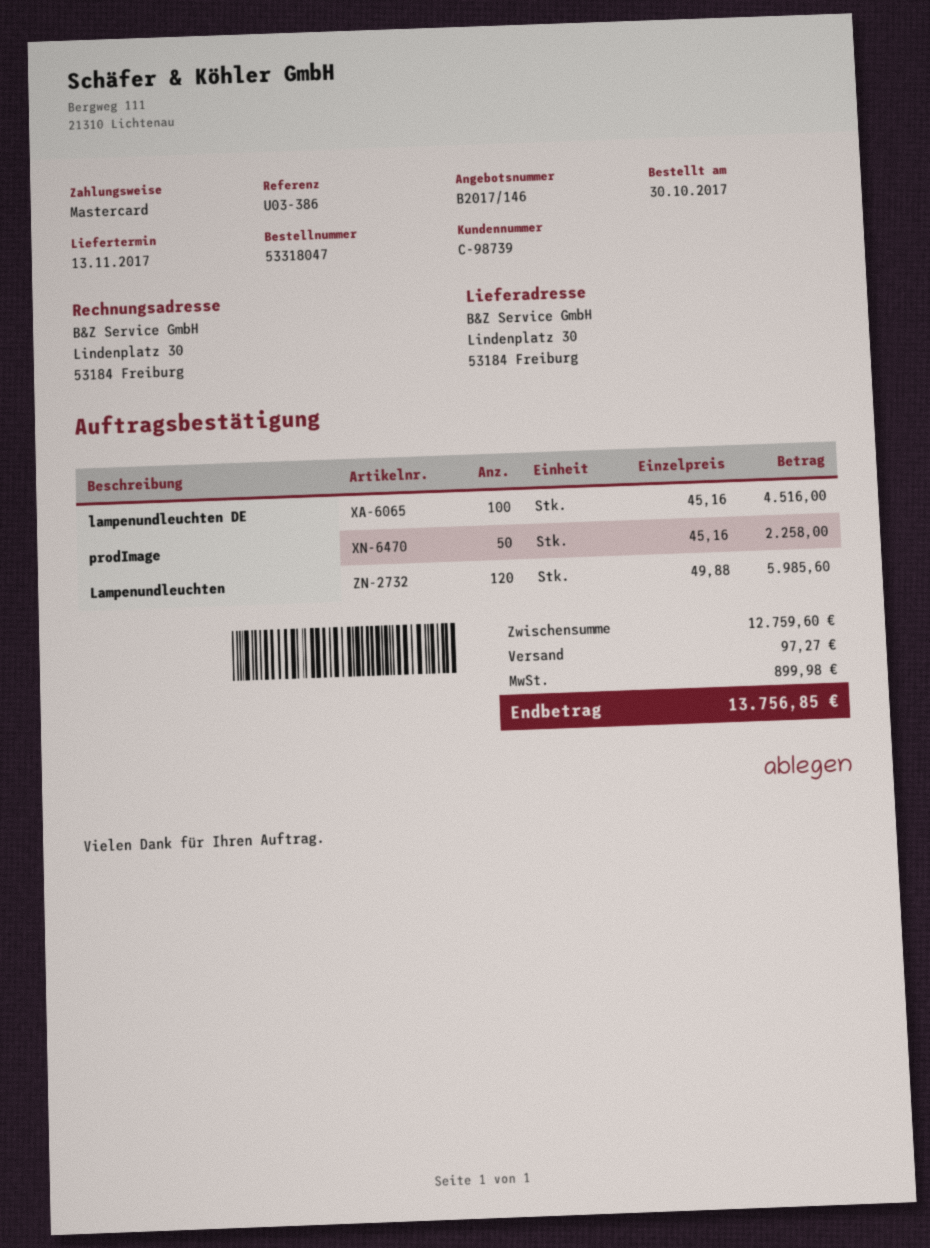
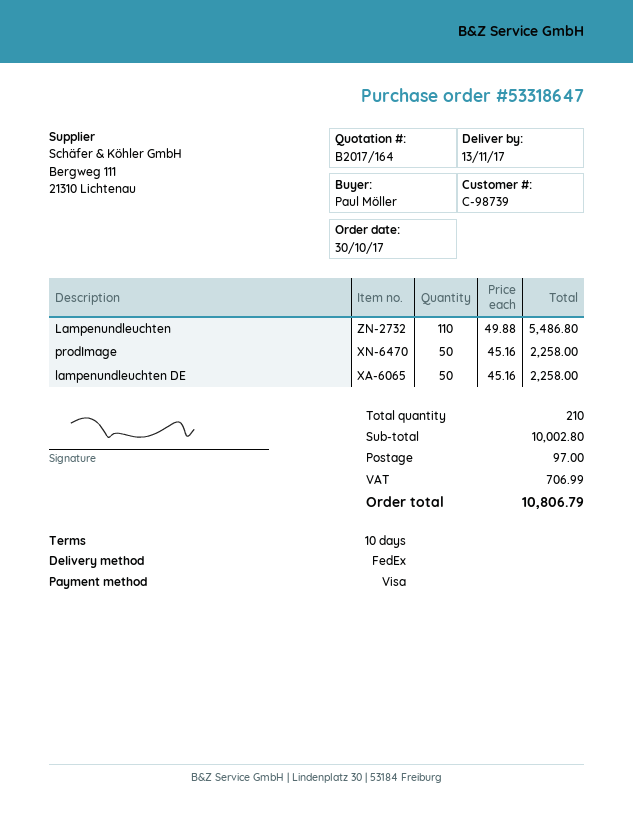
quote number: B2017/146 -> B2017/164
order number: 53318047 -> 53318647
payment method: Mastercard -> Visa
lampenundleuchten DE: 100 x 45.16 = 4516.00 -> 50 x 45.16 = 2258.00
Lampenundleuchten: 120 x 49.88 = 5985.60 -> 110 x 49.88 = 5486.80
subtotal: 12759.60 -> 10002.80
shipping: 97.27 -> 97.00
tax: 899.98 -> 706.99
total: 13756.85 -> 10806.79

